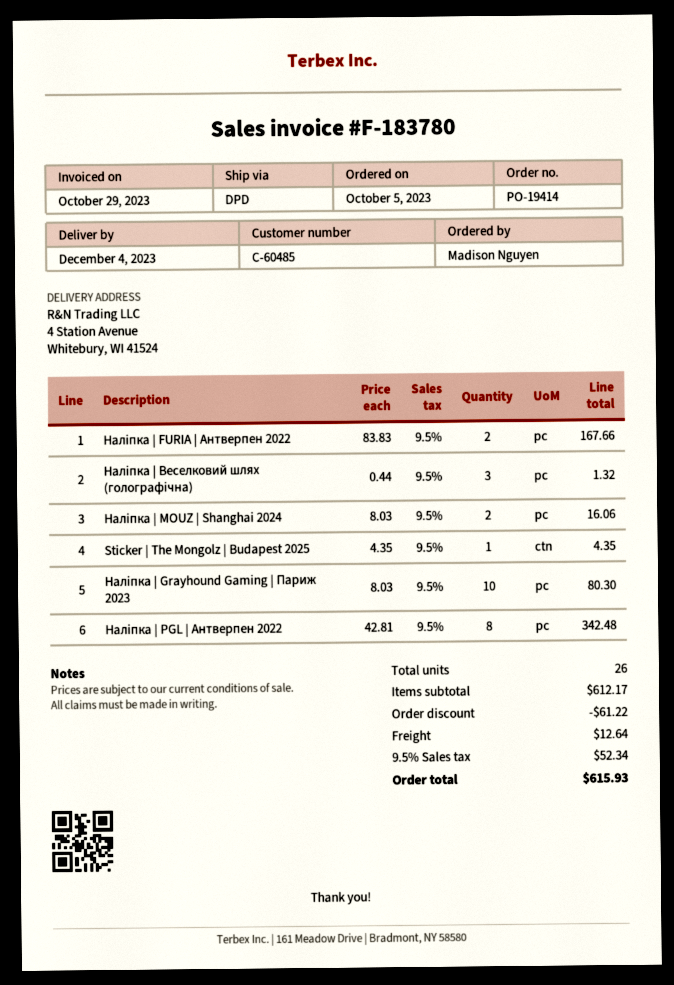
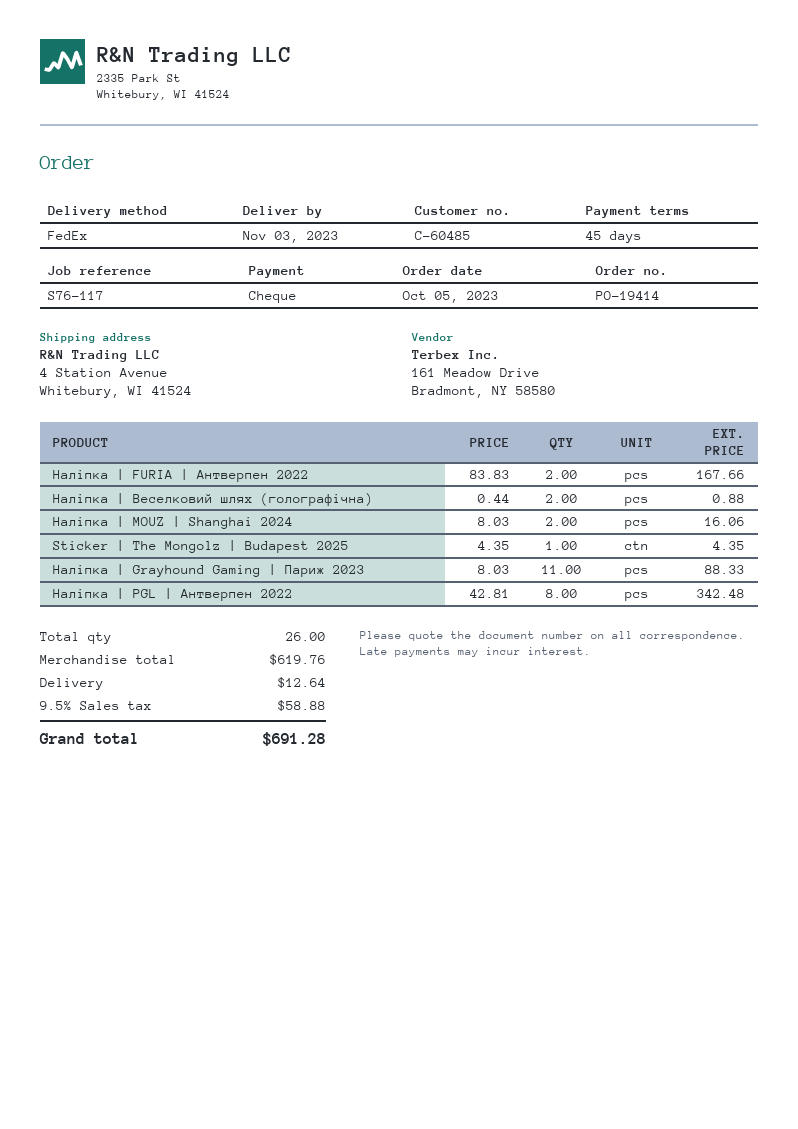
delivery date: 2023-12-04 -> 2023-11-03
shipping method: DPD -> FedEx
Наліпка | Веселковий шлях (голографічна): 3 x 0.44 = 1.32 -> 2 x 0.44 = 0.88
Наліпка | Grayhound Gaming | Париж 2023: 10 x 8.03 = 80.30 -> 11 x 8.03 = 88.33
subtotal: 612.17 -> 619.76
discount: 61.22 -> none
tax: 9.5% = 52.34 -> 9.5% = 58.88
total: 615.93 -> 691.28

